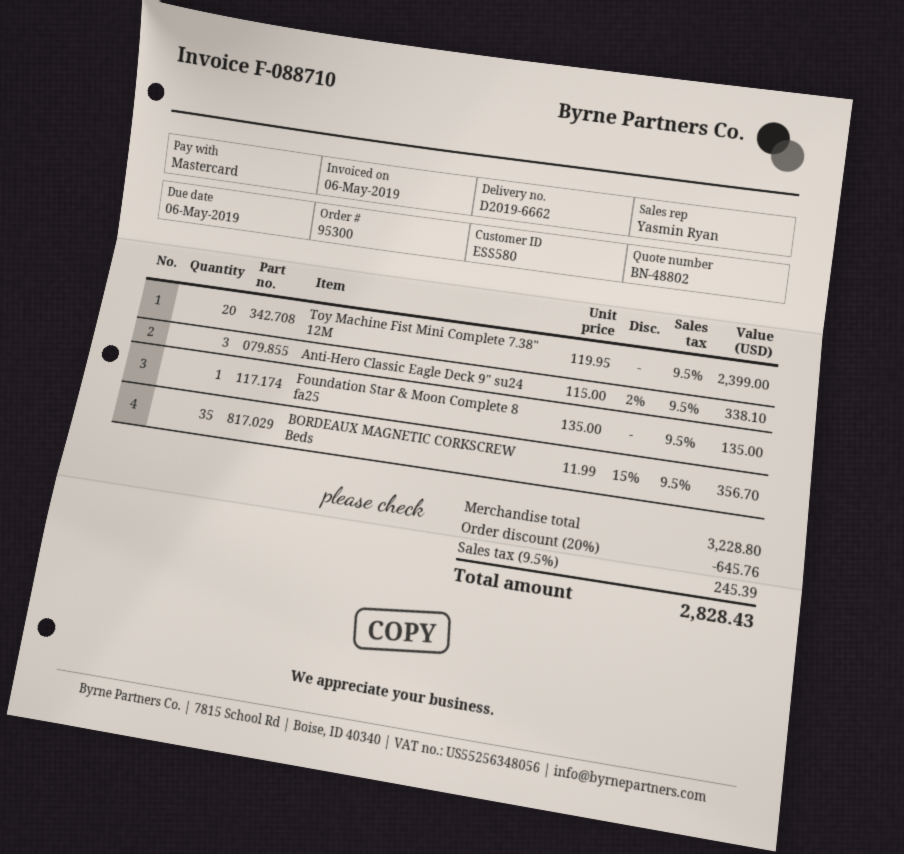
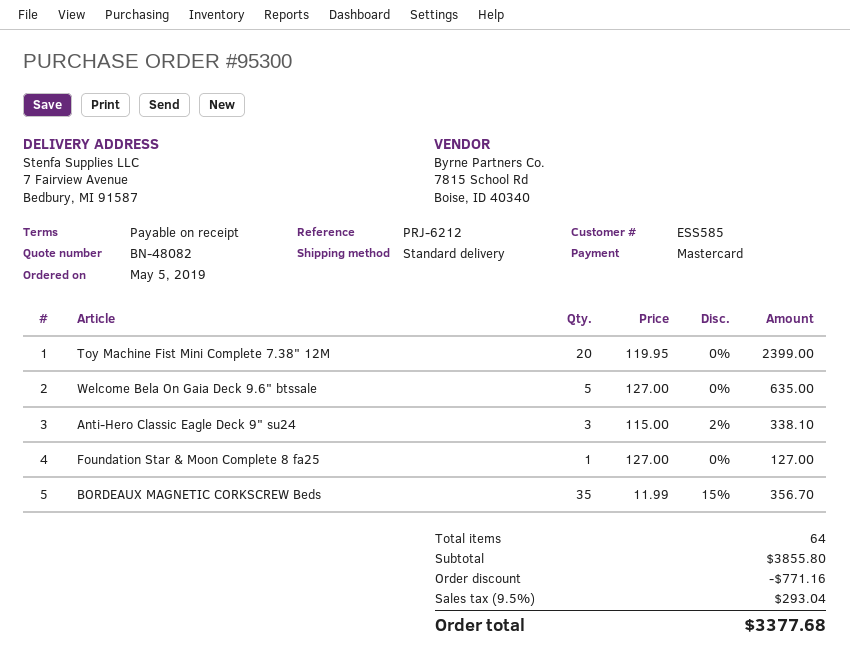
quote number: BN-48802 -> BN-48082
customer number: ESS580 -> ESS585
Foundation Star & Moon Complete 8 fa25: 1 x 135.00 = 135.00 -> 1 x 127.00 = 127.00
Welcome Bela On Gaia Deck 9.6" btssale: none -> 5 x 127.00 = 635.00
subtotal: 3228.80 -> 3855.80
discount: 645.76 -> 771.16
tax: 9.5% = 245.39 -> 9.5% = 293.04
total: 2828.43 -> 3377.68

